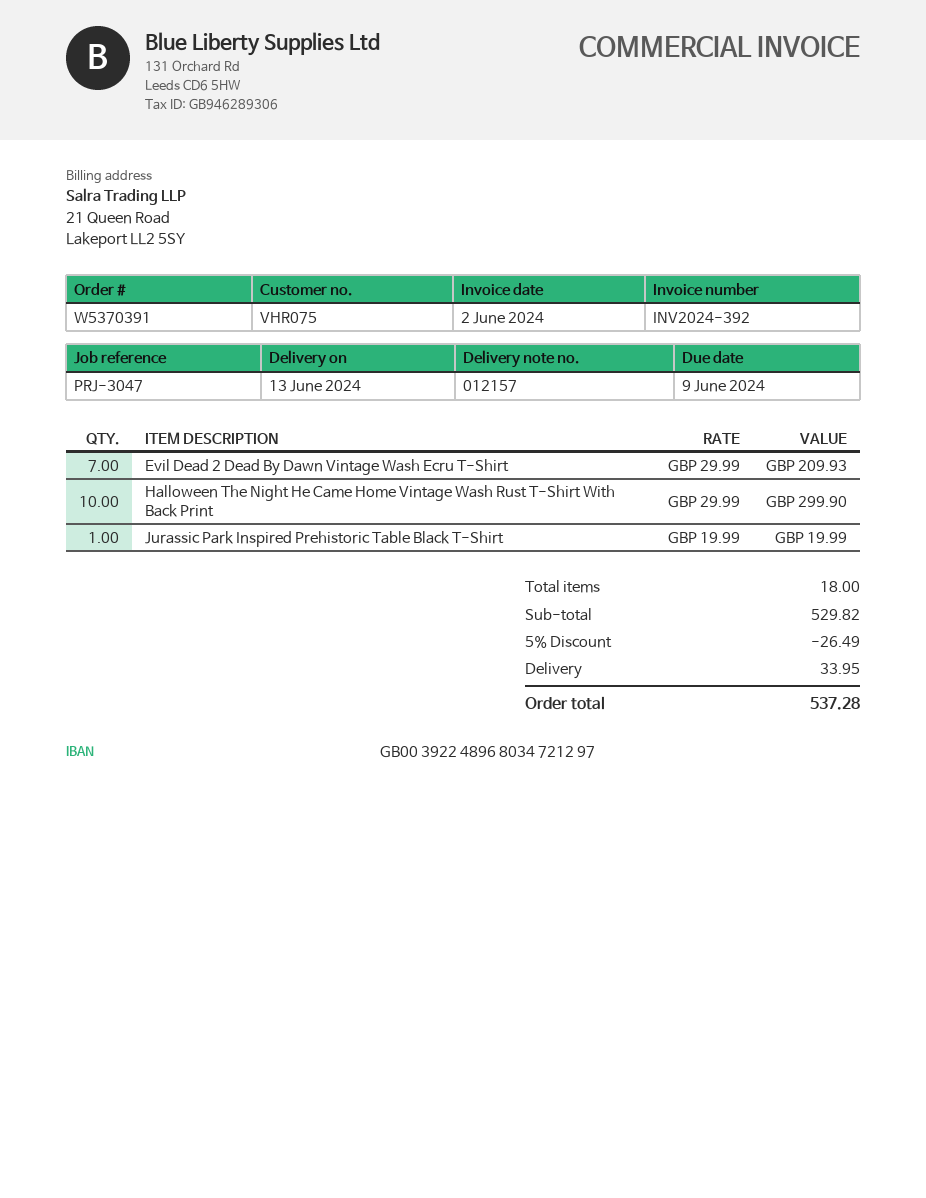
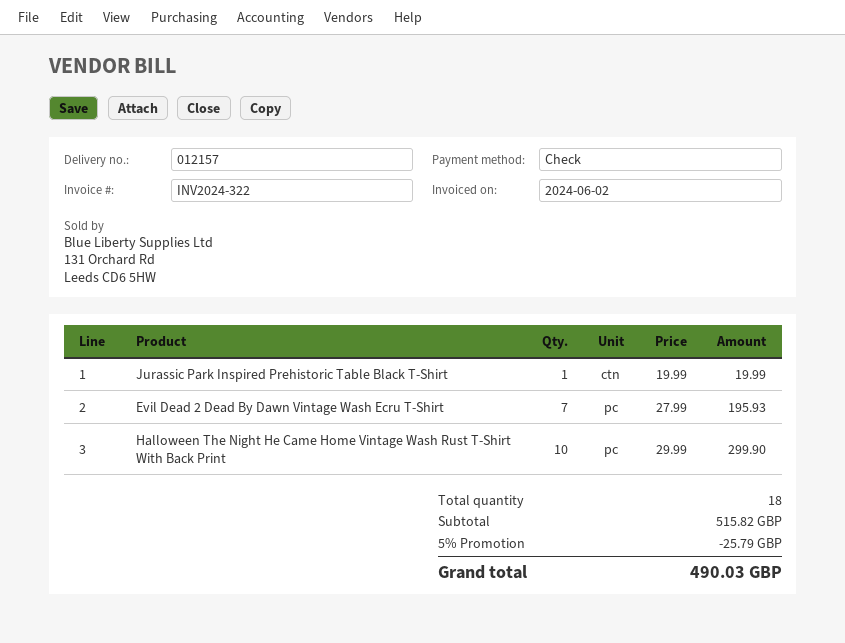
invoice number: INV2024-392 -> INV2024-322
Evil Dead 2 Dead By Dawn Vintage Wash Ecru T-Shirt: 7 x 29.99 = 209.93 -> 7 x 27.99 = 195.93
subtotal: 529.82 -> 515.82
discount: 5% = 26.49 -> 5% = 25.79
shipping: 33.95 -> none
total: 537.28 -> 490.03

